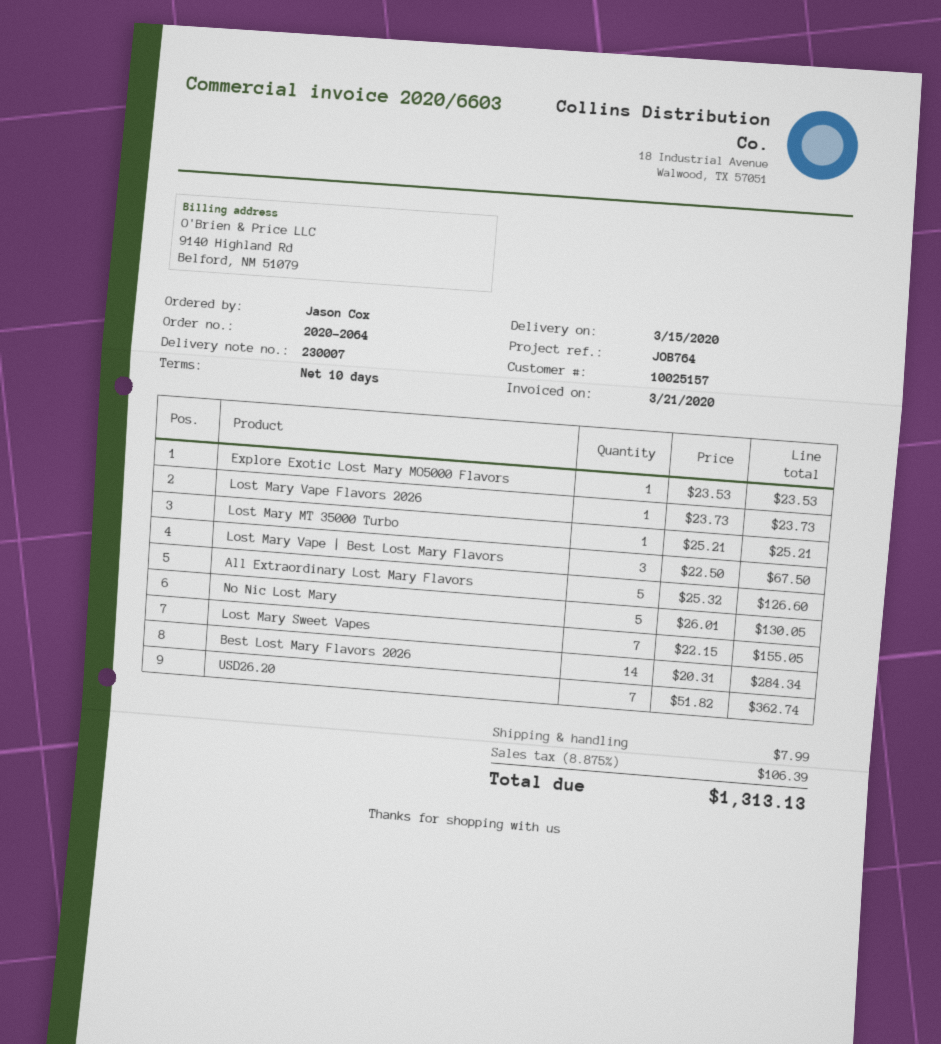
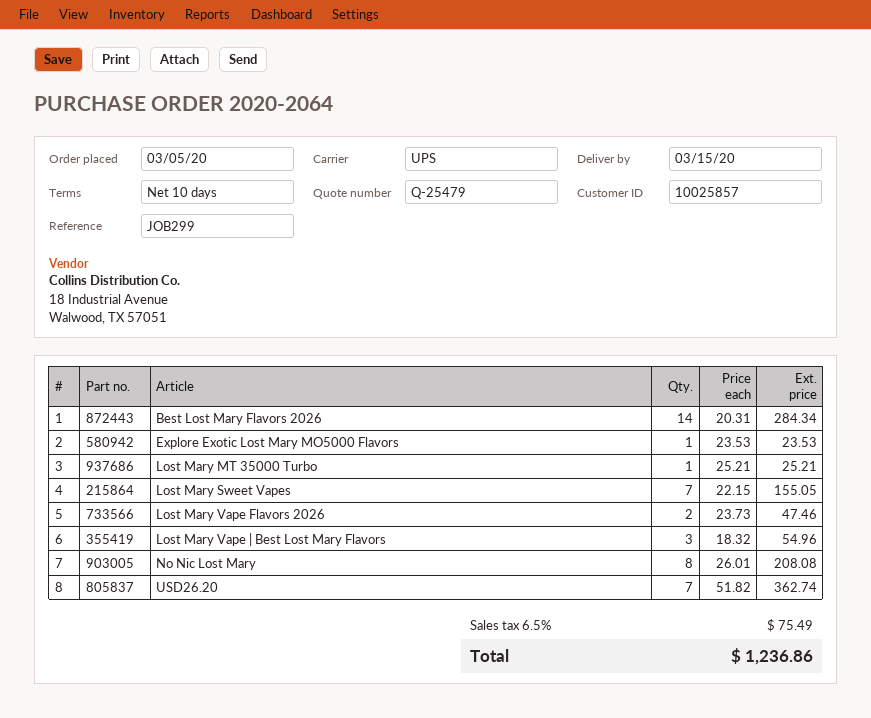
customer number: 10025157 -> 10025857
reference: JOB764 -> JOB299
Lost Mary Vape Flavors 2026: 1 x 23.73 = 23.73 -> 2 x 23.73 = 47.46
Lost Mary Vape | Best Lost Mary Flavors: 3 x 22.50 = 67.50 -> 3 x 18.32 = 54.96
All Extraordinary Lost Mary Flavors: 5 x 25.32 = 126.60 -> none
No Nic Lost Mary: 5 x 26.01 = 130.05 -> 8 x 26.01 = 208.08
shipping: 7.99 -> none
tax: 8.875% = 106.39 -> 6.5% = 75.49
total: 1313.13 -> 1236.86

